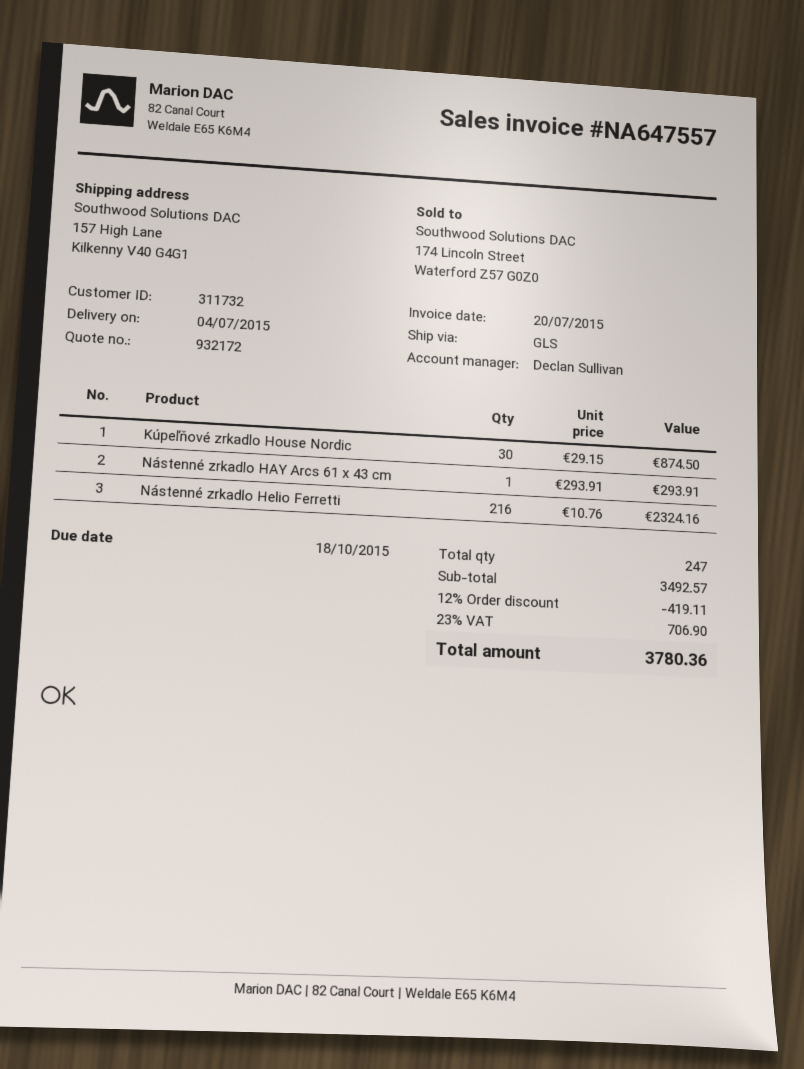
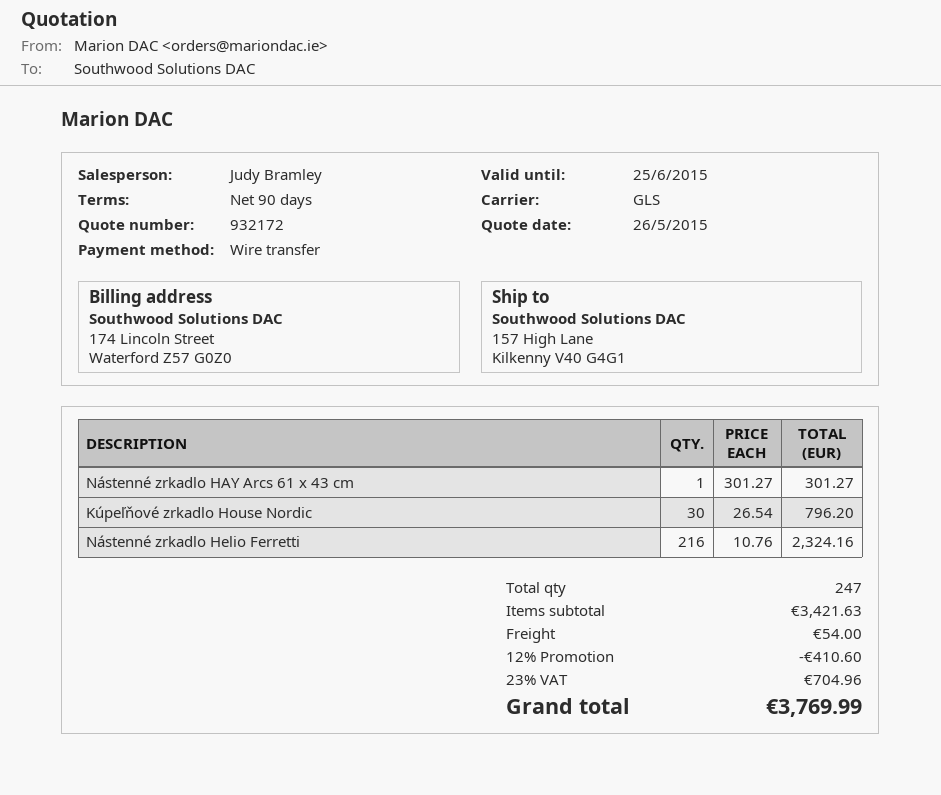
sales rep: Declan Sullivan -> Judy Bramley
Kúpeľňové zrkadlo House Nordic: 30 x 29.15 = 874.50 -> 30 x 26.54 = 796.20
Nástenné zrkadlo HAY Arcs 61 x 43 cm: 1 x 293.91 = 293.91 -> 1 x 301.27 = 301.27
subtotal: 3492.57 -> 3421.63
discount: 12% = 419.11 -> 12% = 410.60
shipping: none -> 54.00
tax: 23% = 706.90 -> 23% = 704.96
total: 3780.36 -> 3769.99

